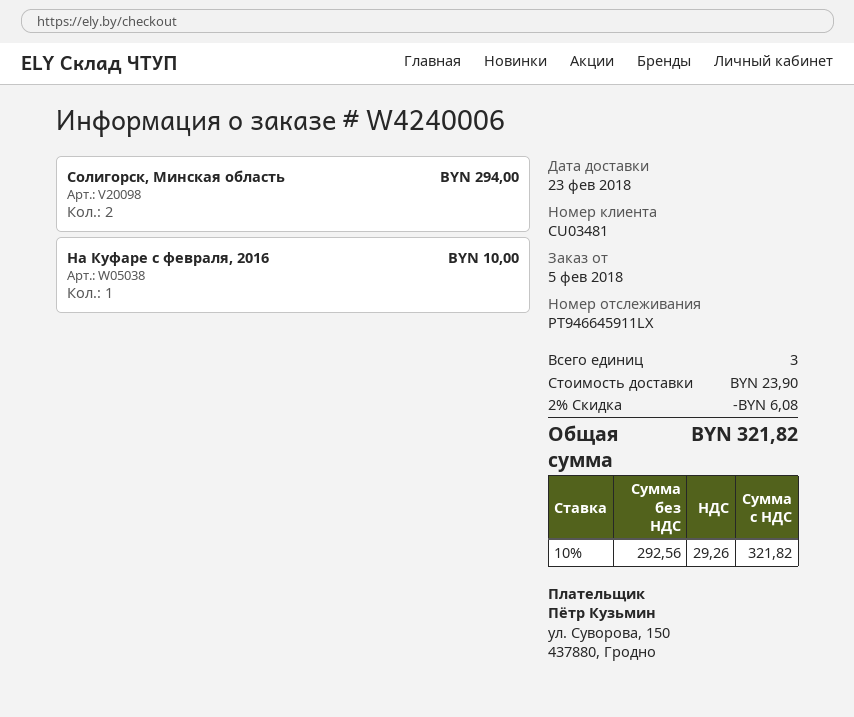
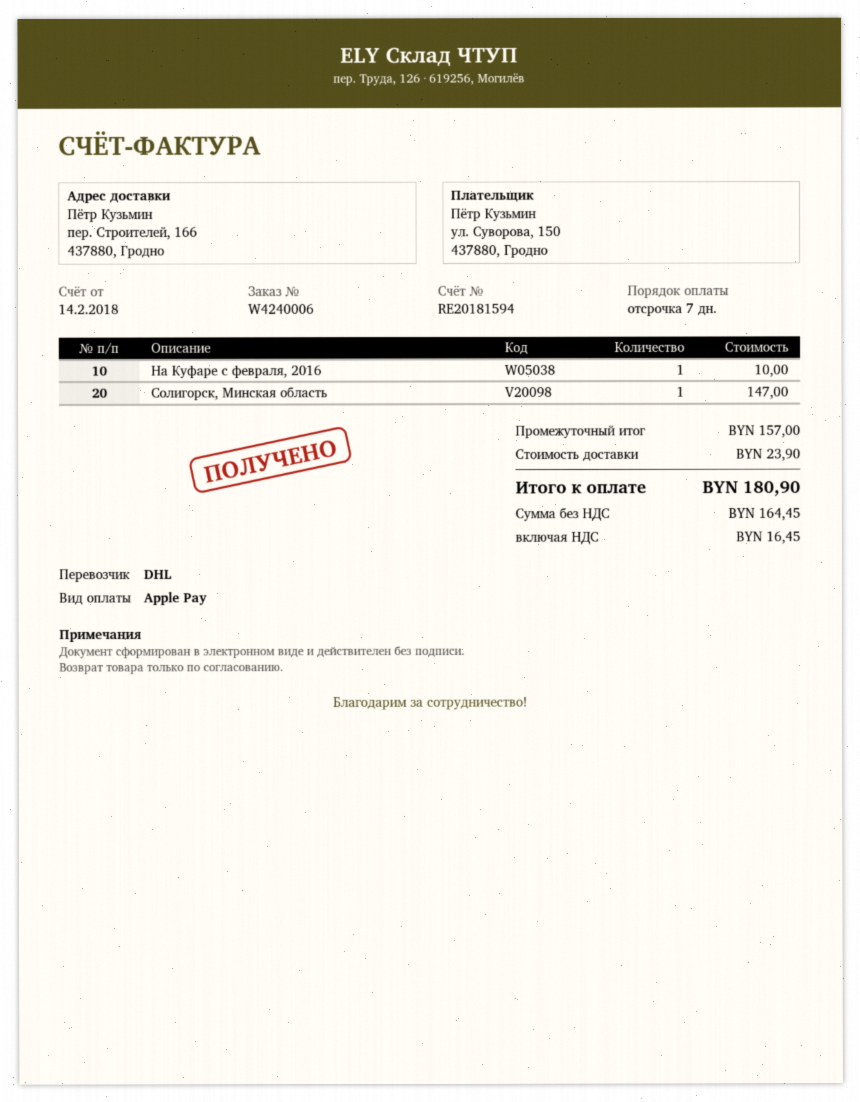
Солигорск, Минская область: 2 for 294.00 -> 1 for 147.00
discount: 2% = 6.08 -> none
net: 292.56 -> 164.45
tax: 29.26 -> 16.45
total: 321.82 -> 180.90

